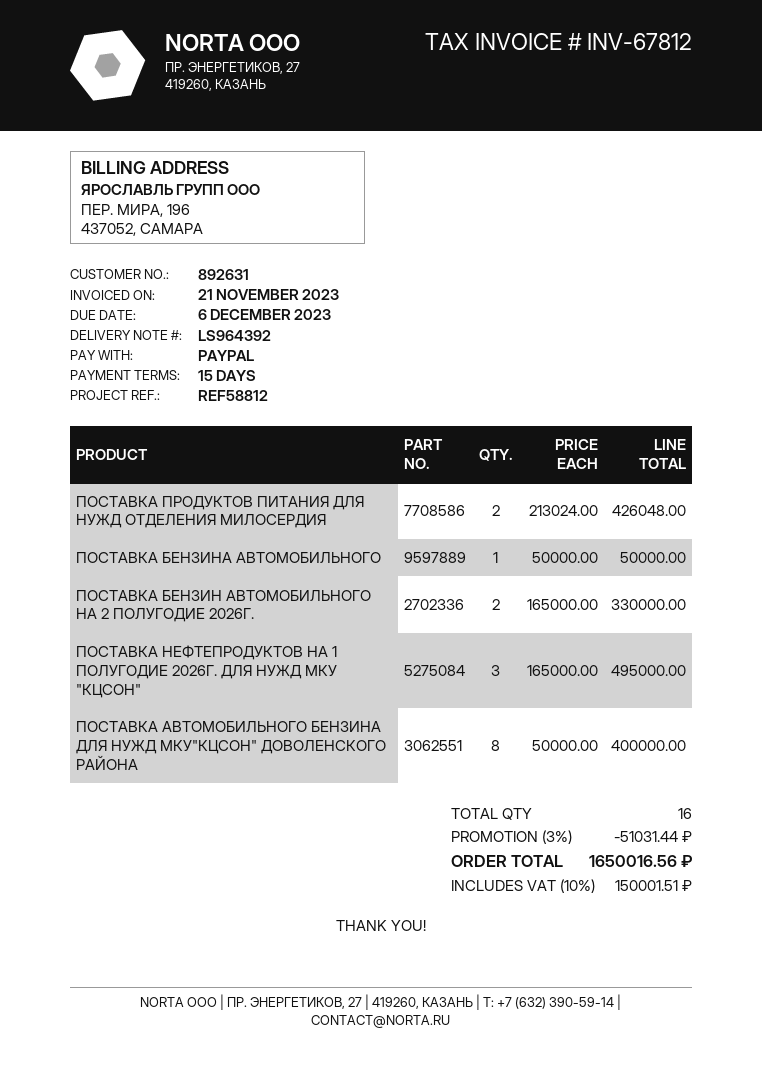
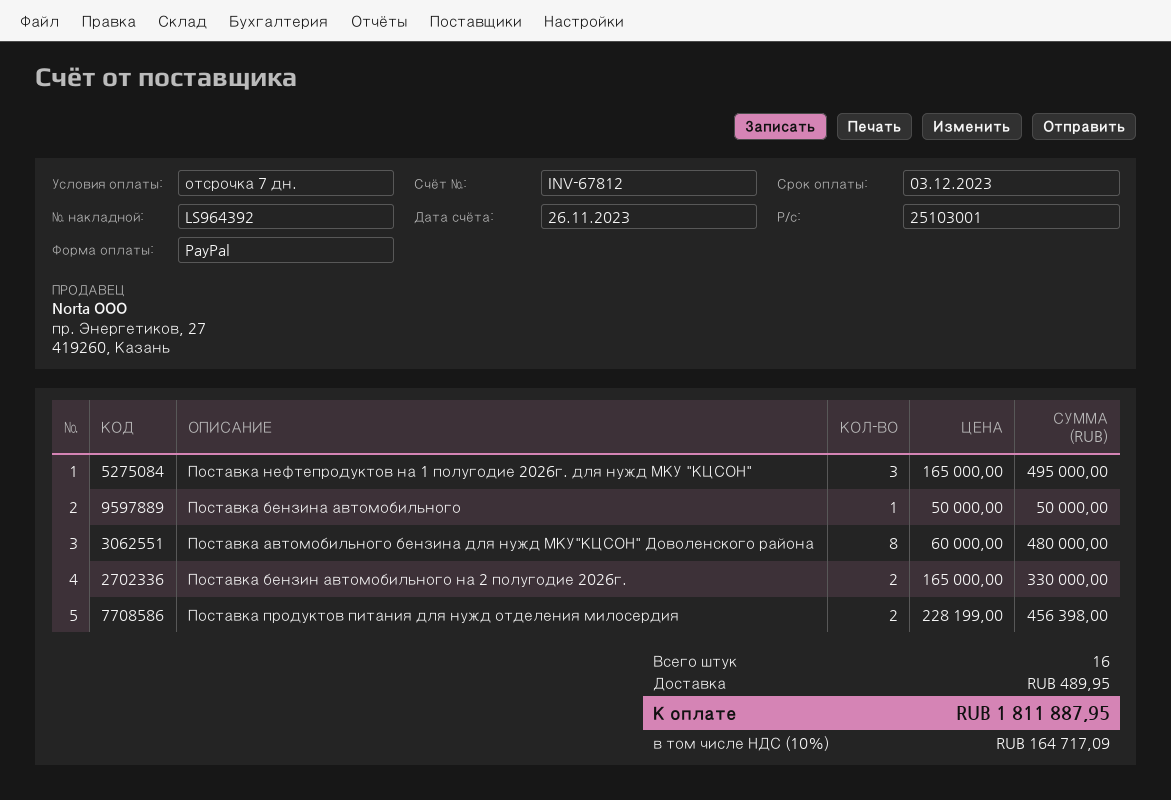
invoice date: 2023-11-21 -> 2023-11-26
payment terms: 15 days -> 7 days
due date: 2023-12-06 -> 2023-12-03
ПОСТАВКА ПРОДУКТОВ ПИТАНИЯ ДЛЯ НУЖД ОТДЕЛЕНИЯ МИЛОСЕРДИЯ: 2 x 213024.00 = 426048.00 -> 2 x 228199.00 = 456398.00
ПОСТАВКА АВТОМОБИЛЬНОГО БЕНЗИНА ДЛЯ НУЖД МКУ"КЦСОН" ДОВОЛЕНСКОГО РАЙОНА: 8 x 50000.00 = 400000.00 -> 8 x 60000.00 = 480000.00
discount: 3% = 51031.44 -> none
shipping: none -> 489.95
tax: 10% = 150001.51 -> 10% = 164717.09
total: 1650016.56 -> 1811887.95

